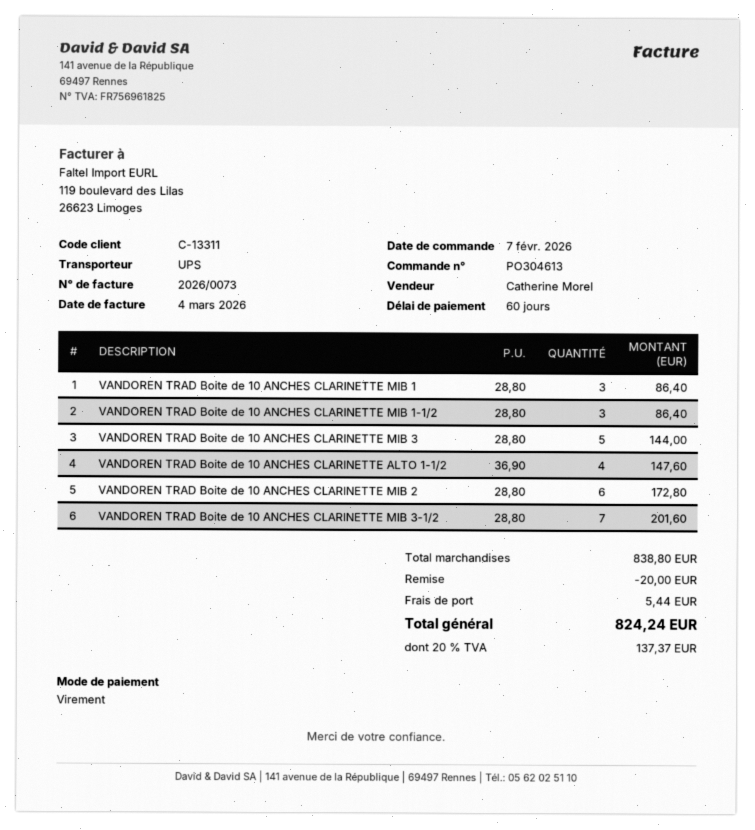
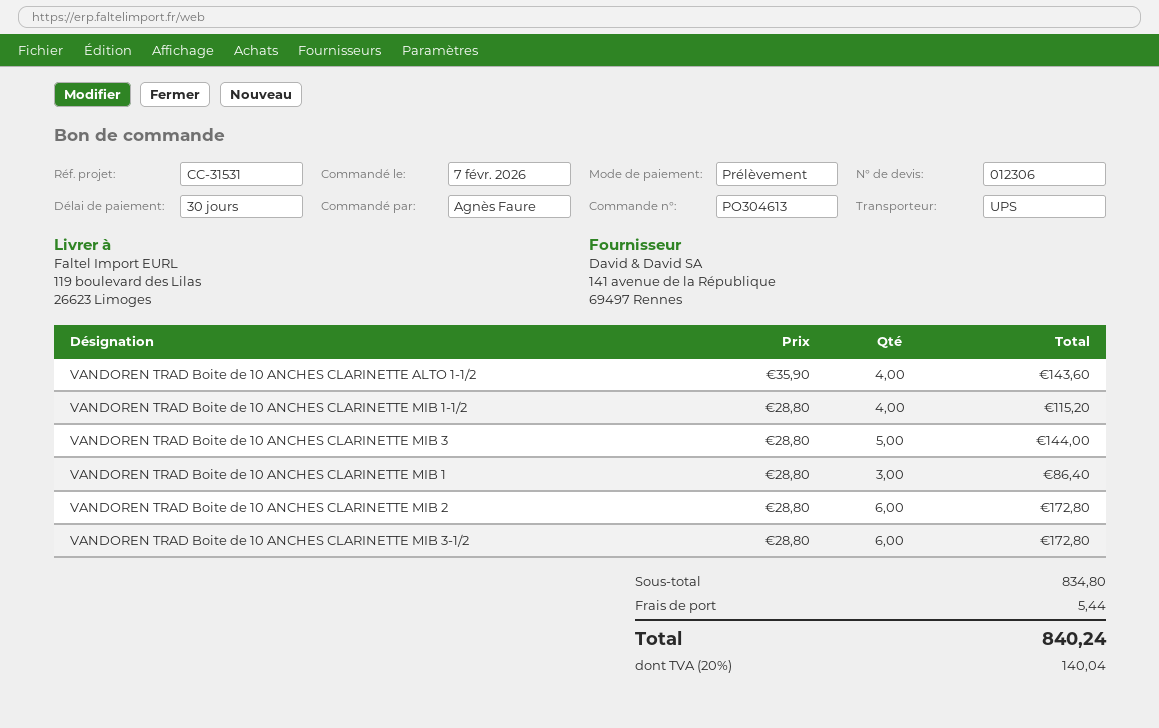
payment terms: 60 days -> 30 days
payment method: bank transfer -> direct debit
VANDOREN TRAD Boite de 10 ANCHES CLARINETTE MIB 1-1/2: 3 x 28.80 = 86.40 -> 4 x 28.80 = 115.20
VANDOREN TRAD Boite de 10 ANCHES CLARINETTE ALTO 1-1/2: 4 x 36.90 = 147.60 -> 4 x 35.90 = 143.60
VANDOREN TRAD Boite de 10 ANCHES CLARINETTE MIB 3-1/2: 7 x 28.80 = 201.60 -> 6 x 28.80 = 172.80
subtotal: 838.80 -> 834.80
discount: 20.00 -> none
tax: 20% = 137.37 -> 20% = 140.04
total: 824.24 -> 840.24

